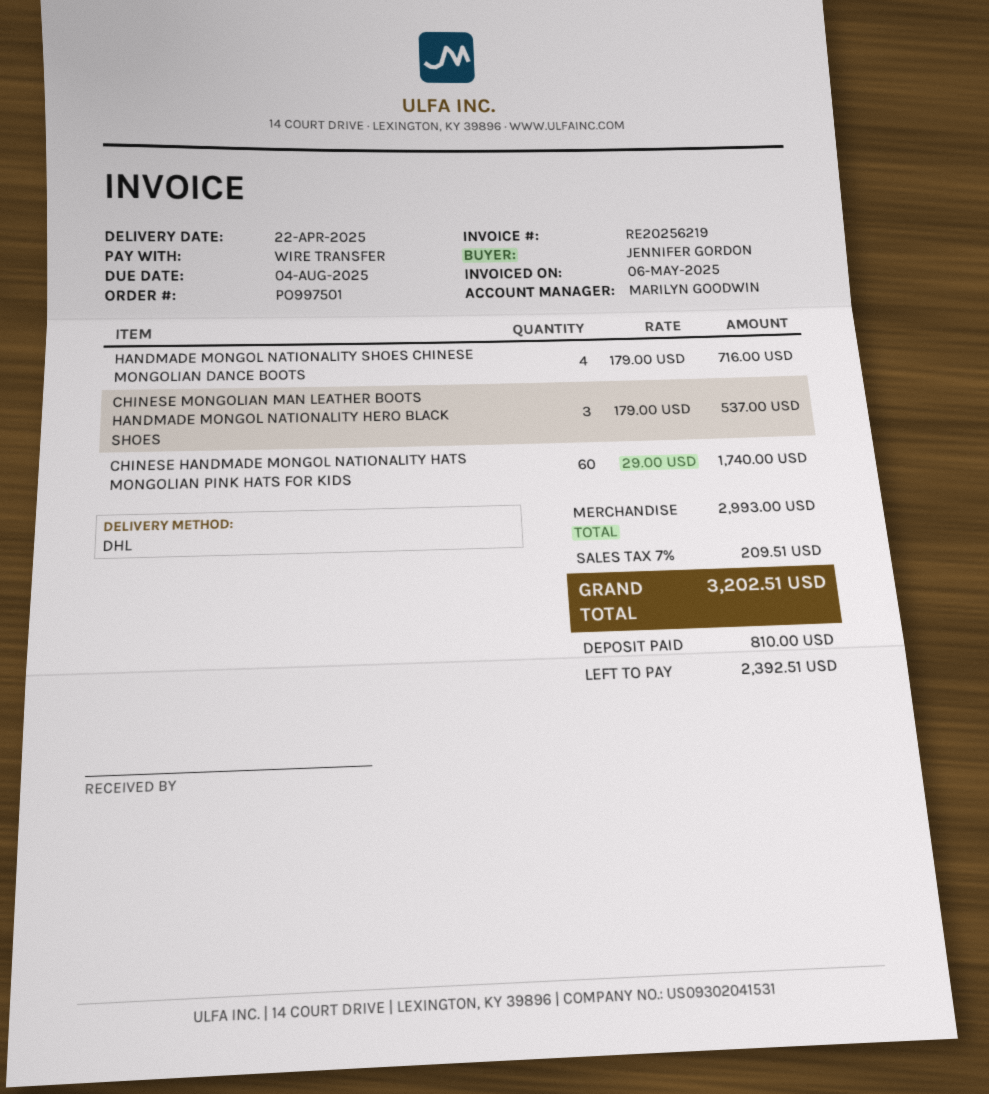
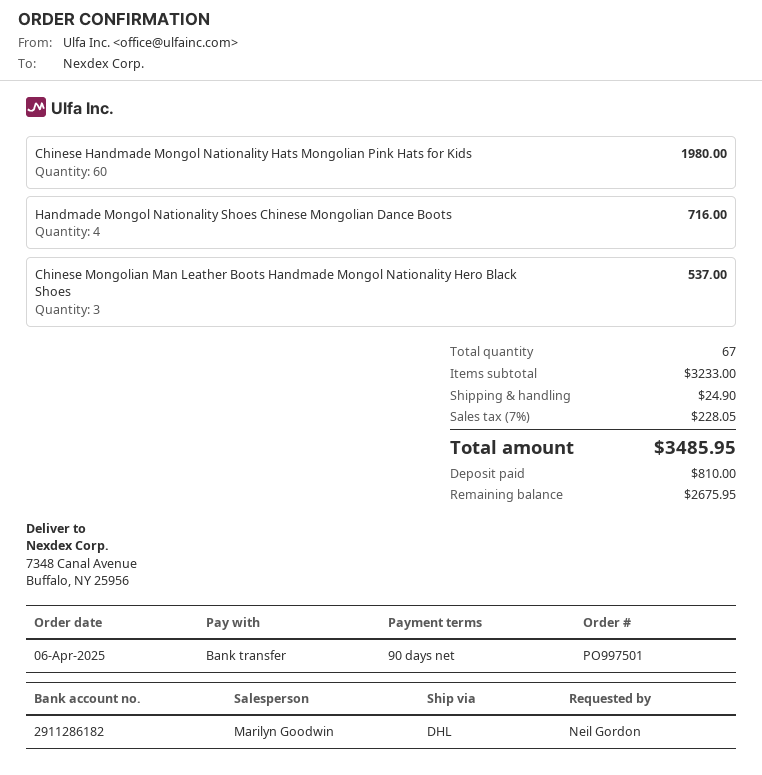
ordered by: JENNIFER GORDON -> Neil Gordon
CHINESE HANDMADE MONGOL NATIONALITY HATS MONGOLIAN PINK HATS FOR KIDS: 60 for 1740.00 -> 60 for 1980.00
subtotal: 2993.00 -> 3233.00
shipping: none -> 24.90
tax: 7% = 209.51 -> 7% = 228.05
total: 3202.51 -> 3485.95
balance: 2392.51 -> 2675.95

